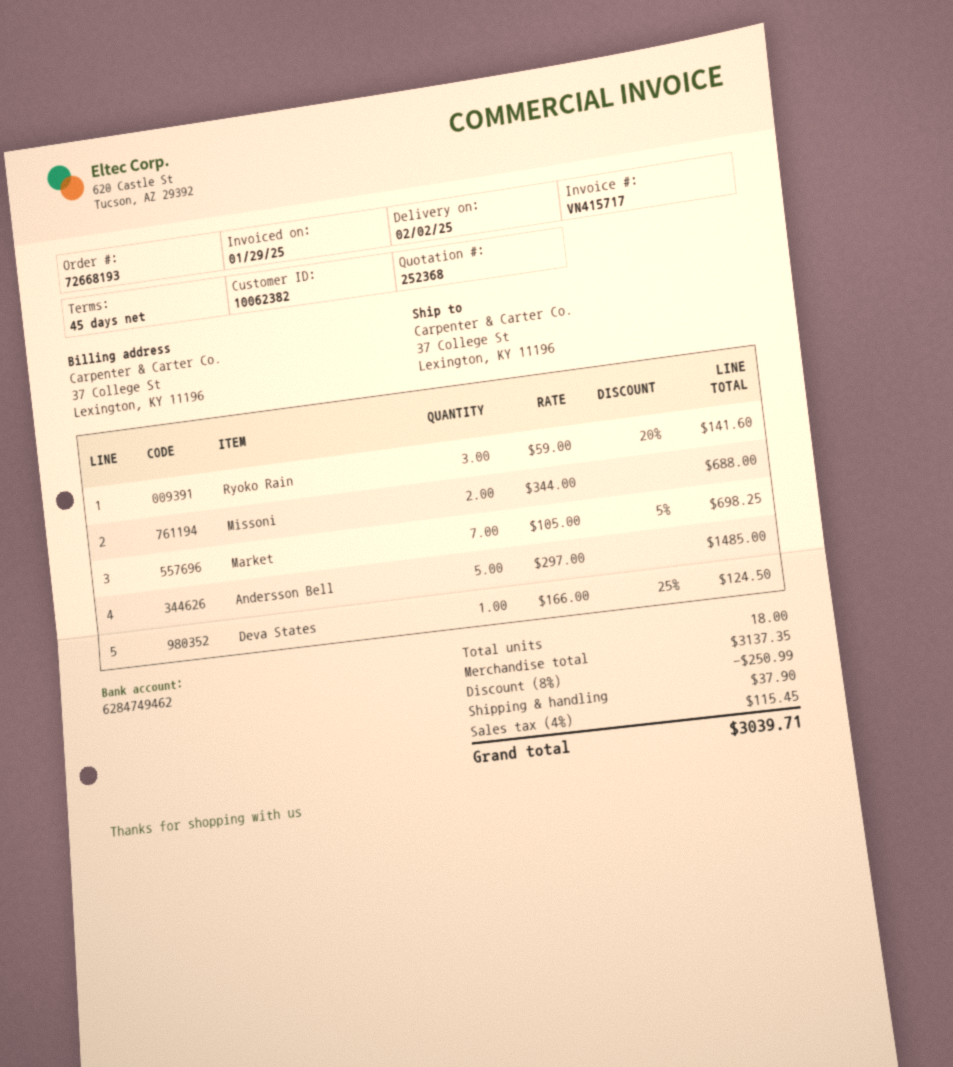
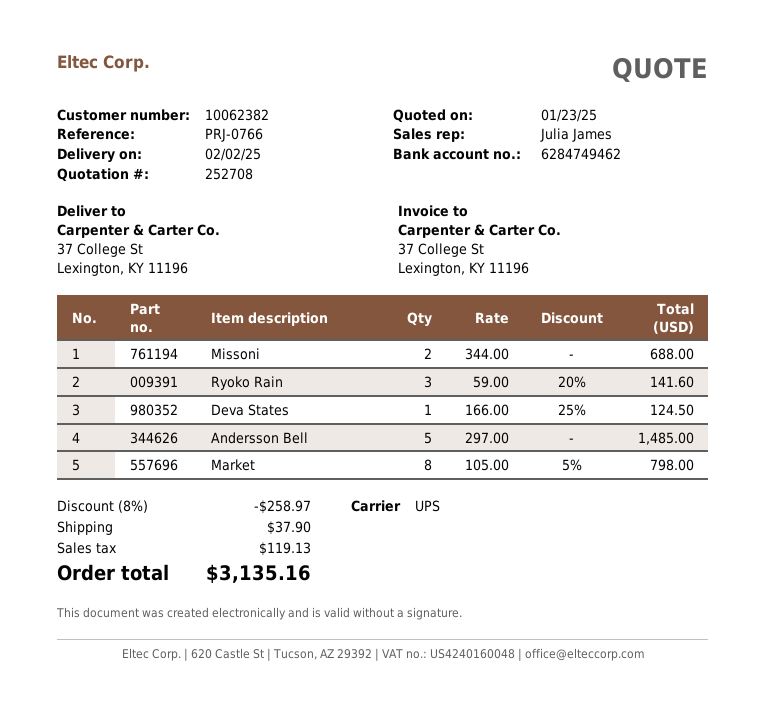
quote number: 252368 -> 252708
Market: 7 x 105.00 - 5% = 698.25 -> 8 x 105.00 - 5% = 798.00
discount: 8% = 250.99 -> 8% = 258.97
tax: 115.45 -> 119.13
total: 3039.71 -> 3135.16

